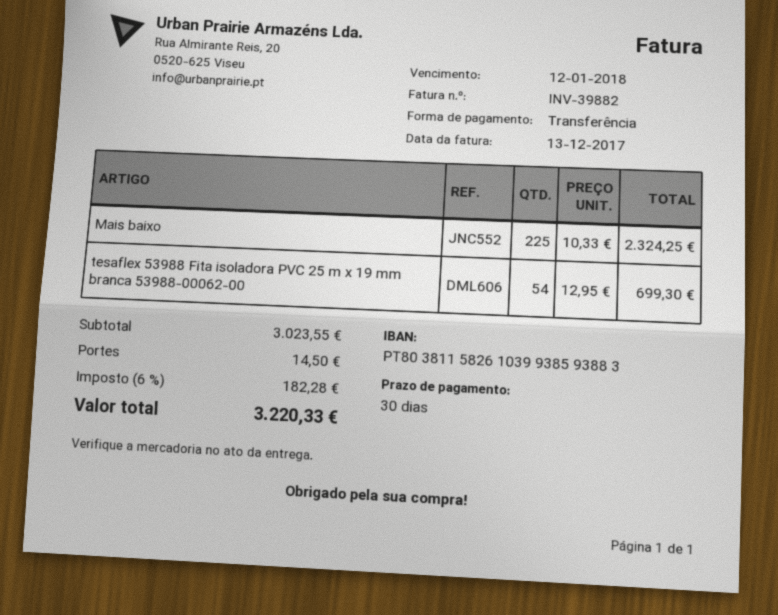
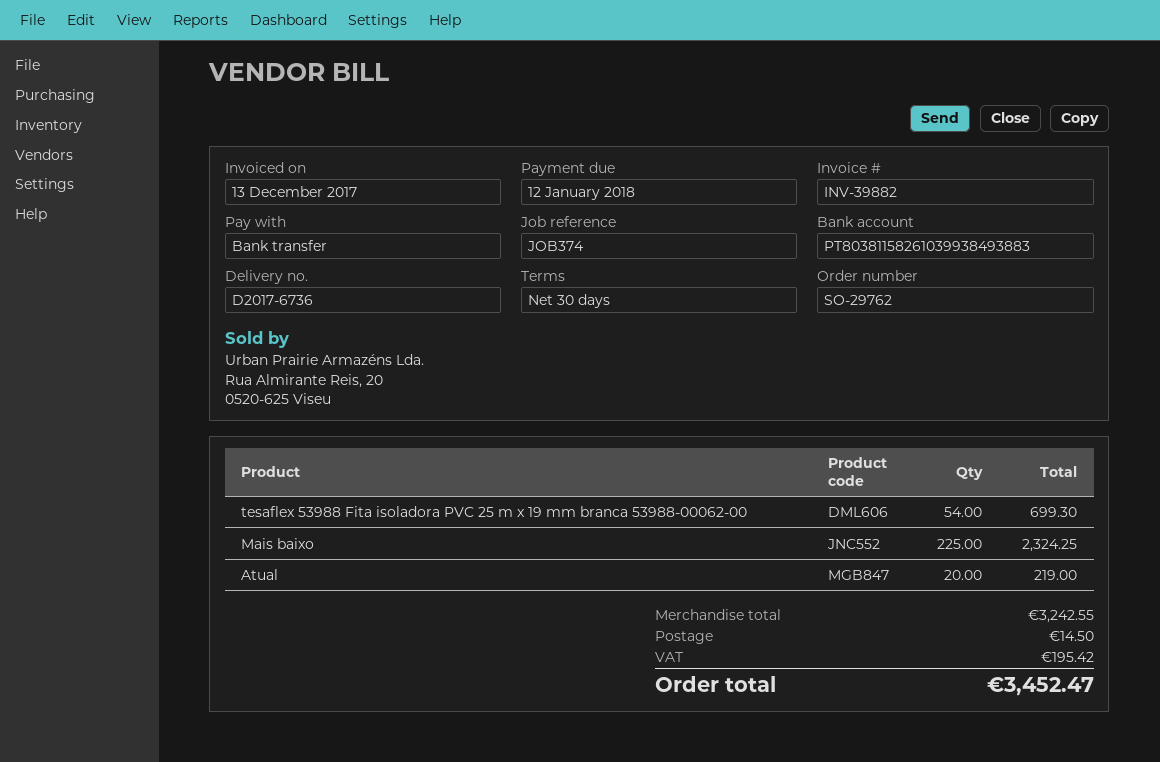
bank account: PT80381158261039938593883 -> PT80381158261039938493883
Atual: none -> 20 for 219.00
subtotal: 3023.55 -> 3242.55
tax: 182.28 -> 195.42
total: 3220.33 -> 3452.47

